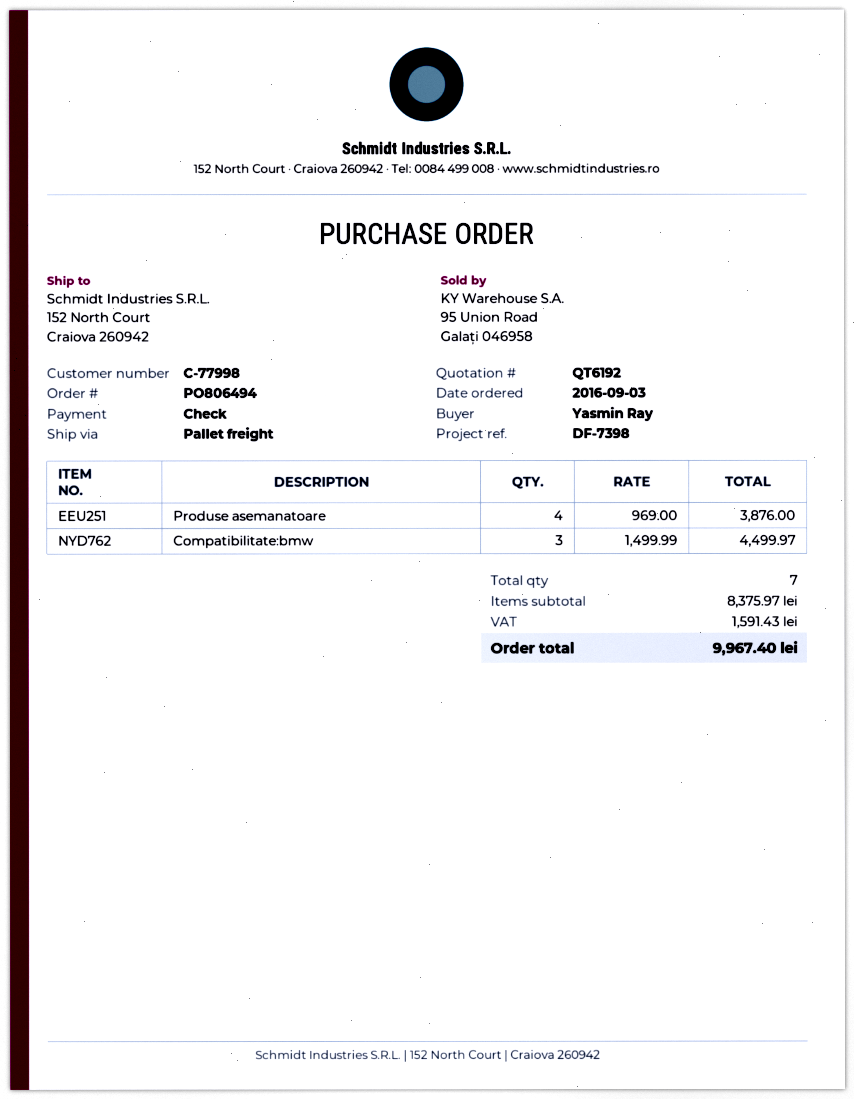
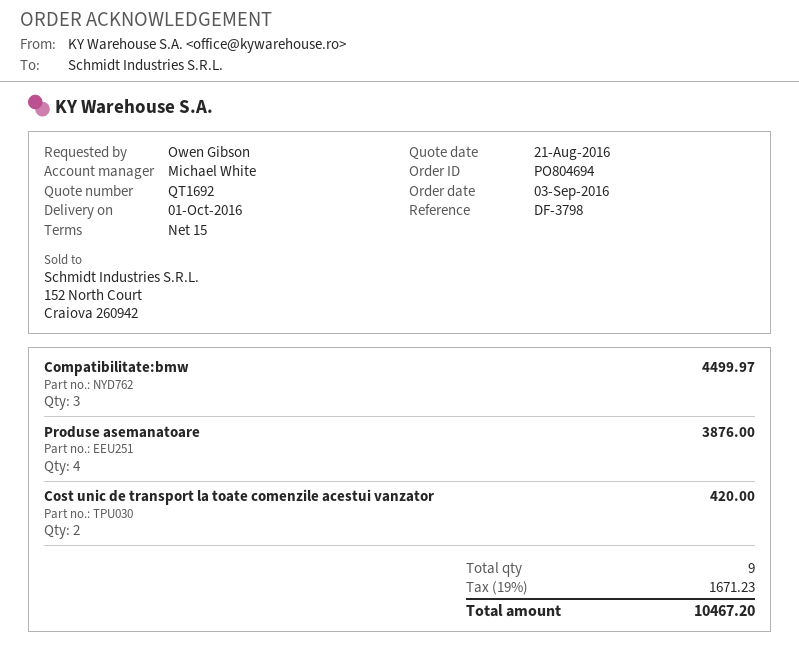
quote number: QT6192 -> QT1692
order number: PO806494 -> PO804694
reference: DF-7398 -> DF-3798
ordered by: Yasmin Ray -> Owen Gibson
Cost unic de transport la toate comenzile acestui vanzator: none -> 2 for 420.00
total quantity: 7 -> 9
tax: 1591.43 -> 1671.23
total: 9967.40 -> 10467.20

